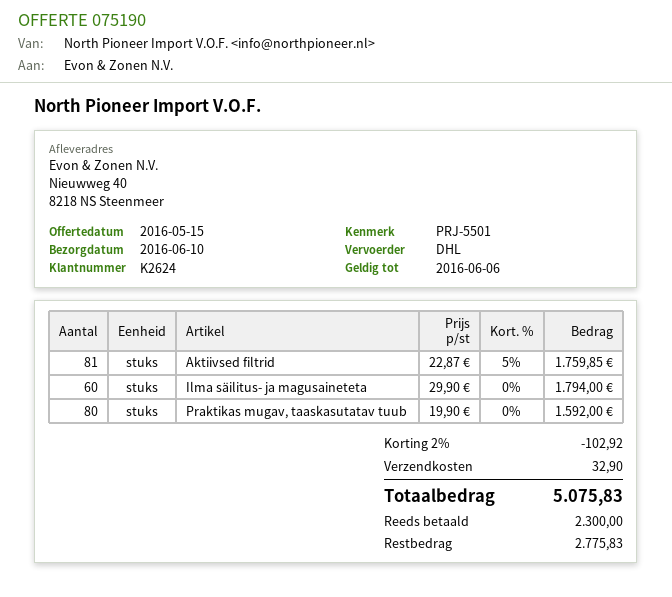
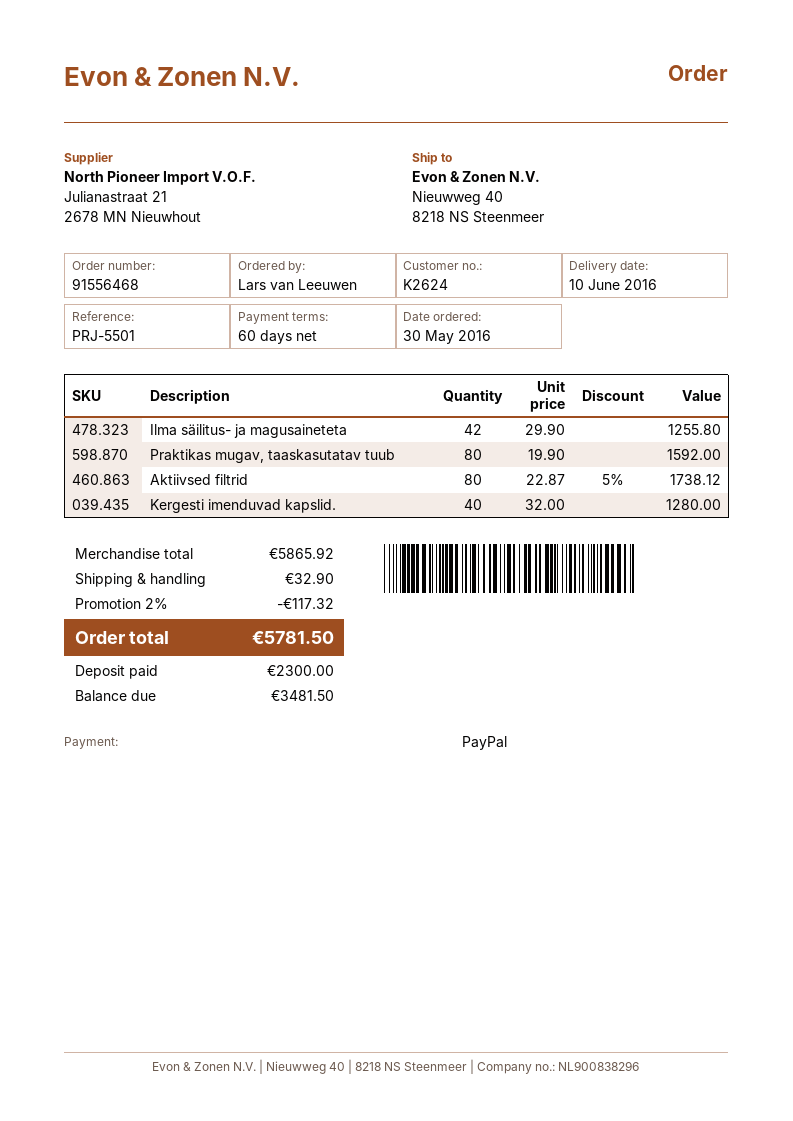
Aktiivsed filtrid: 81 x 22.87 - 5% = 1759.85 -> 80 x 22.87 - 5% = 1738.12
Ilma säilitus- ja magusaineteta: 60 x 29.90 = 1794.00 -> 42 x 29.90 = 1255.80
Kergesti imenduvad kapslid.: none -> 40 x 32.00 = 1280.00
discount: 2% = 102.92 -> 2% = 117.32
total: 5075.83 -> 5781.50
balance: 2775.83 -> 3481.50

